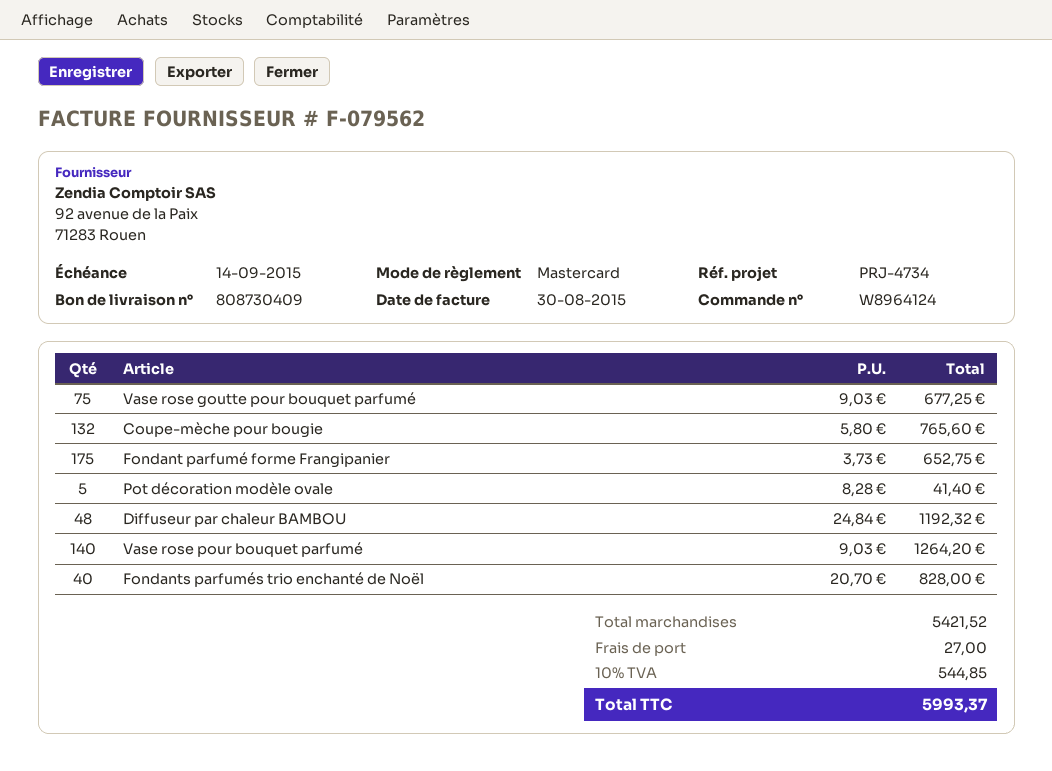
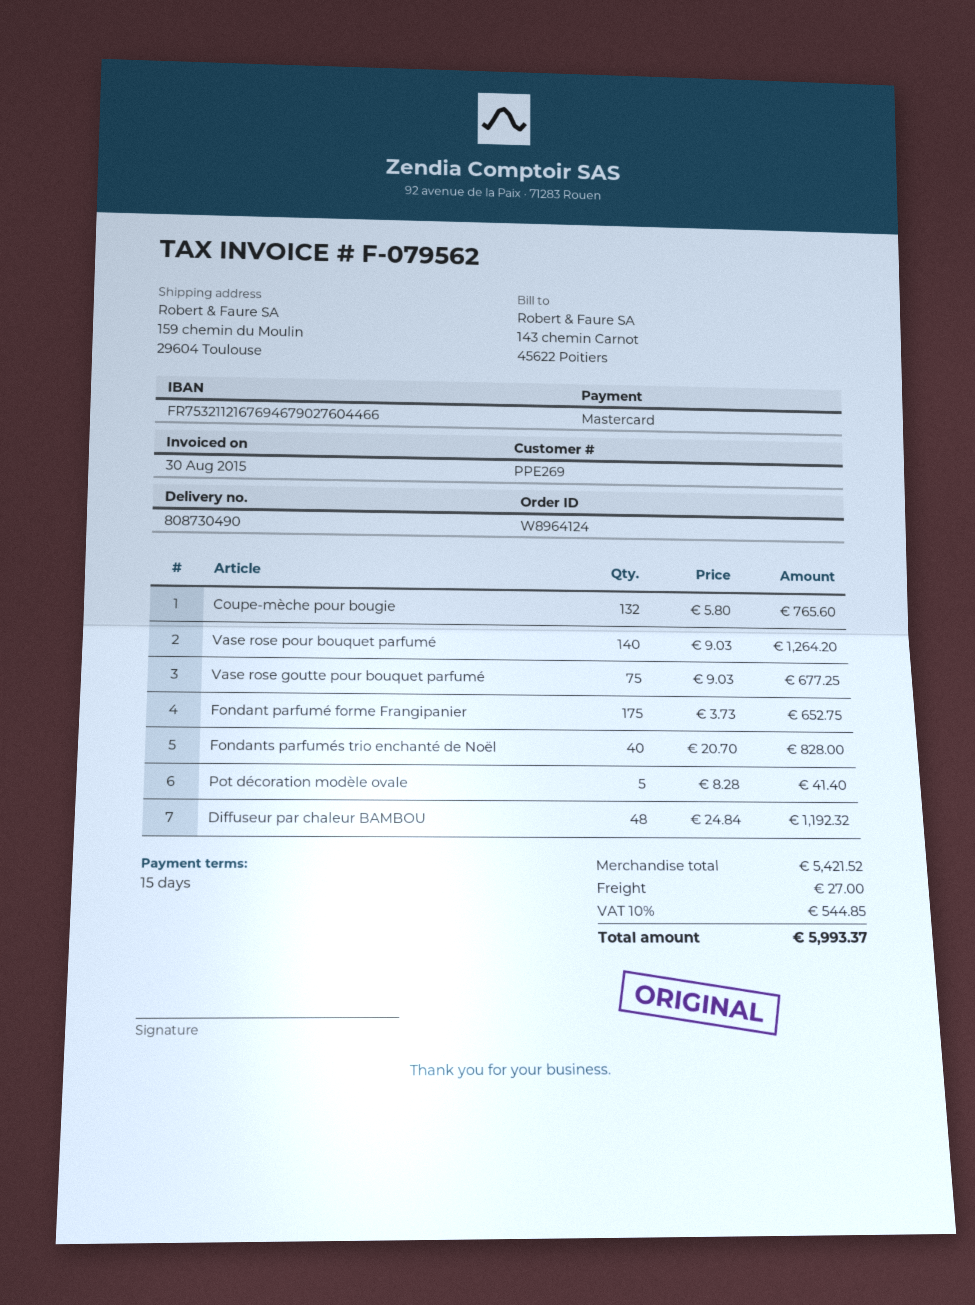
delivery note number: 808730409 -> 808730490

